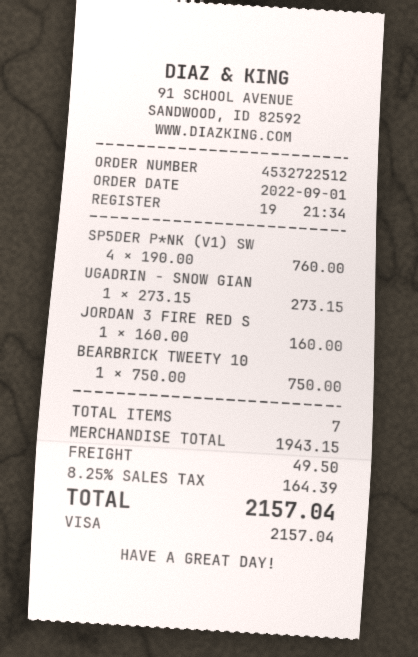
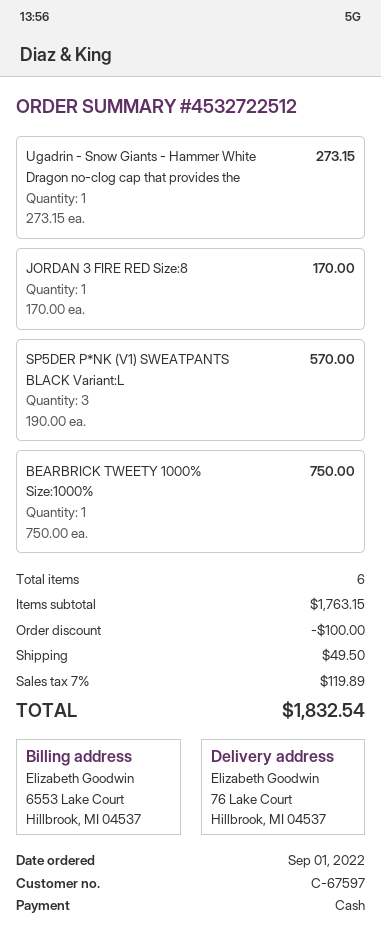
payment method: Visa -> cash
SP5DER P*NK (V1) SW: 4 x 190.00 = 760.00 -> 3 x 190.00 = 570.00
JORDAN 3 FIRE RED S: 1 x 160.00 = 160.00 -> 1 x 170.00 = 170.00
total quantity: 7 -> 6
subtotal: 1943.15 -> 1763.15
discount: none -> 100.00
tax: 8.25% = 164.39 -> 7% = 119.89
total: 2157.04 -> 1832.54

